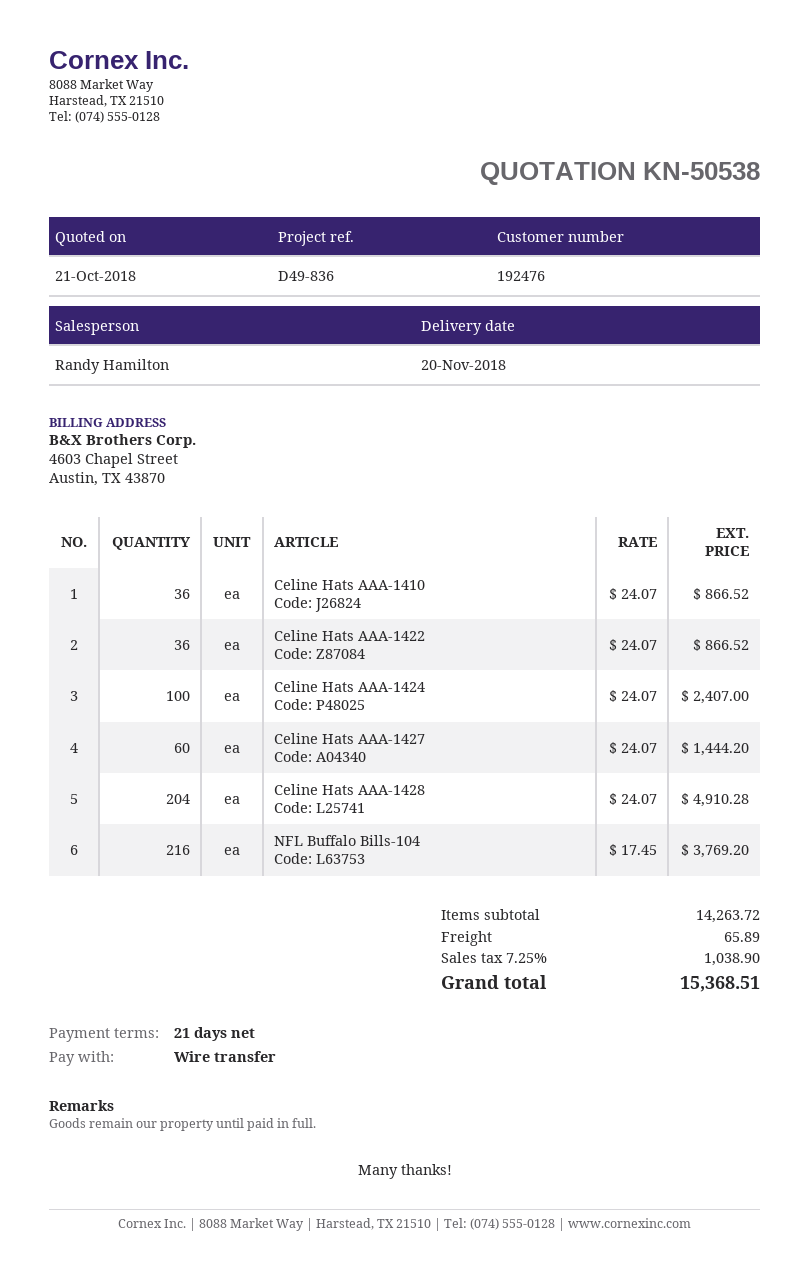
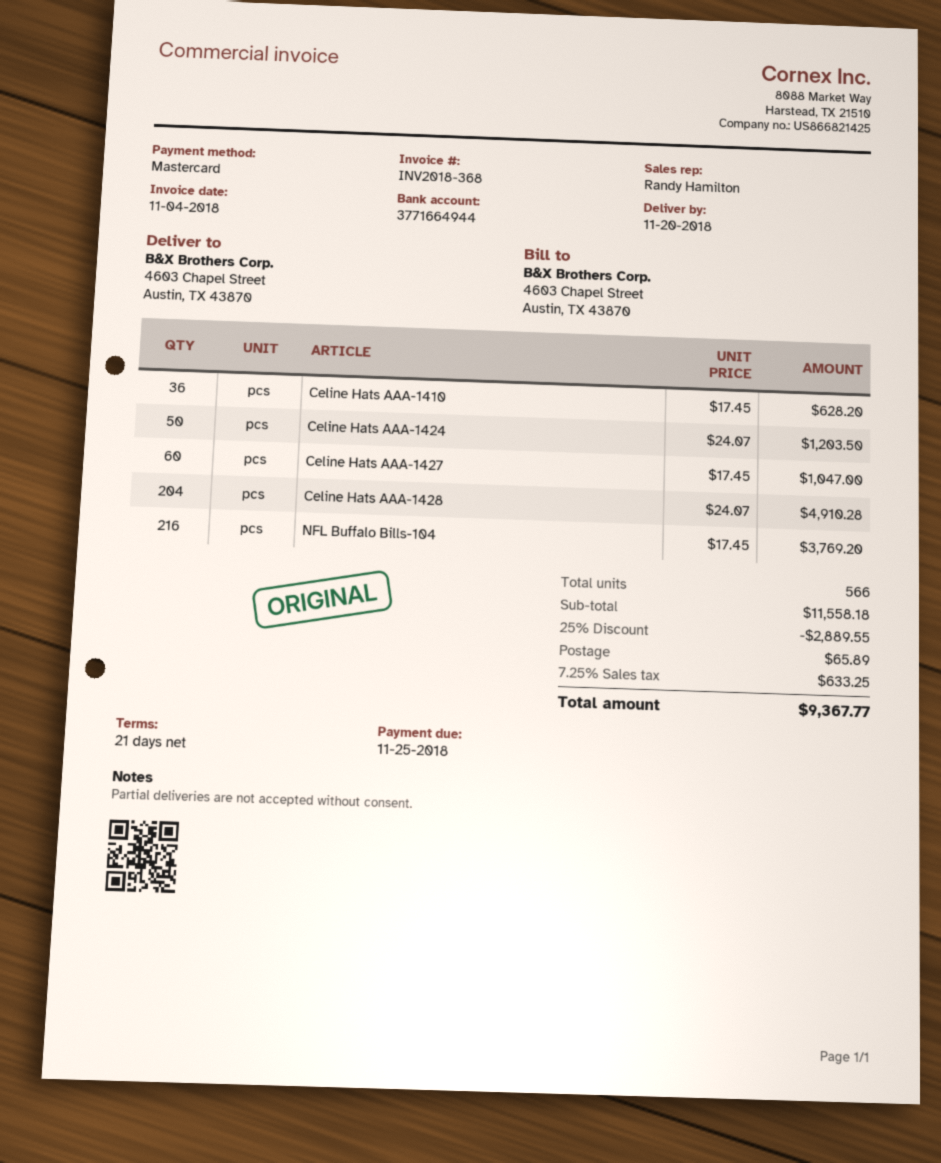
payment method: bank transfer -> Mastercard
Celine Hats AAA-1410: 36 x 24.07 = 866.52 -> 36 x 17.45 = 628.20
Celine Hats AAA-1422: 36 x 24.07 = 866.52 -> none
Celine Hats AAA-1424: 100 x 24.07 = 2407.00 -> 50 x 24.07 = 1203.50
Celine Hats AAA-1427: 60 x 24.07 = 1444.20 -> 60 x 17.45 = 1047.00
subtotal: 14263.72 -> 11558.18
discount: none -> 25% = 2889.55
tax: 7.25% = 1038.90 -> 7.25% = 633.25
total: 15368.51 -> 9367.77

